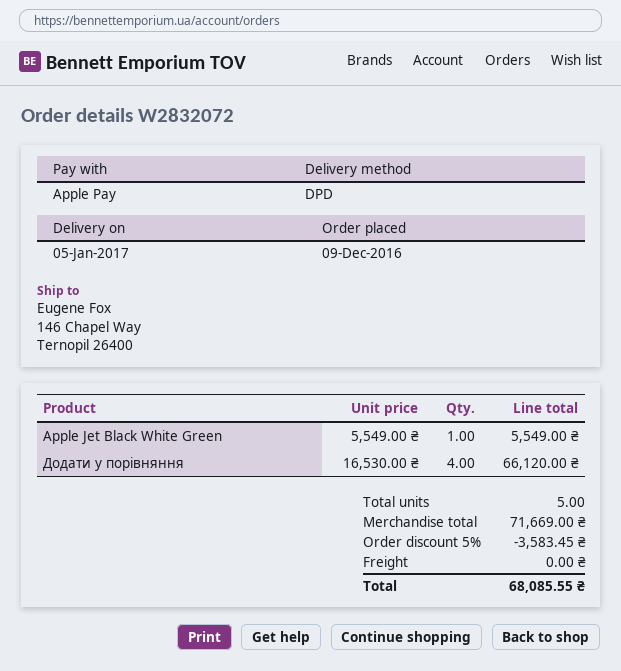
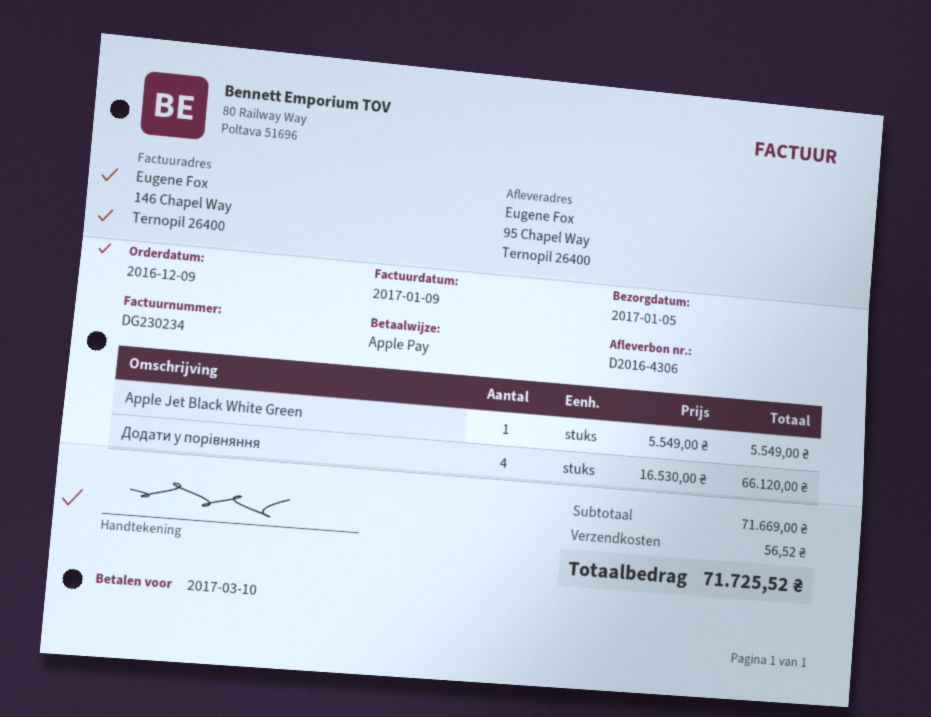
ship to: 146 Chapel Way, Ternopil 26400 -> 95 Chapel Way, Ternopil 26400
discount: 5% = 3583.45 -> none
shipping: 0.00 -> 56.52
total: 68085.55 -> 71725.52

